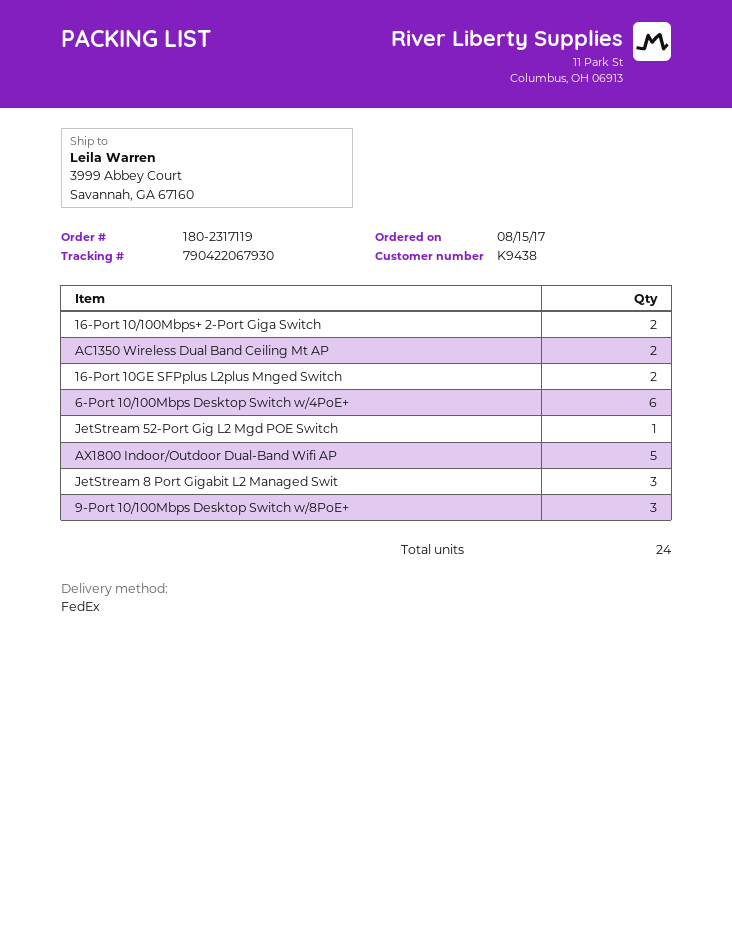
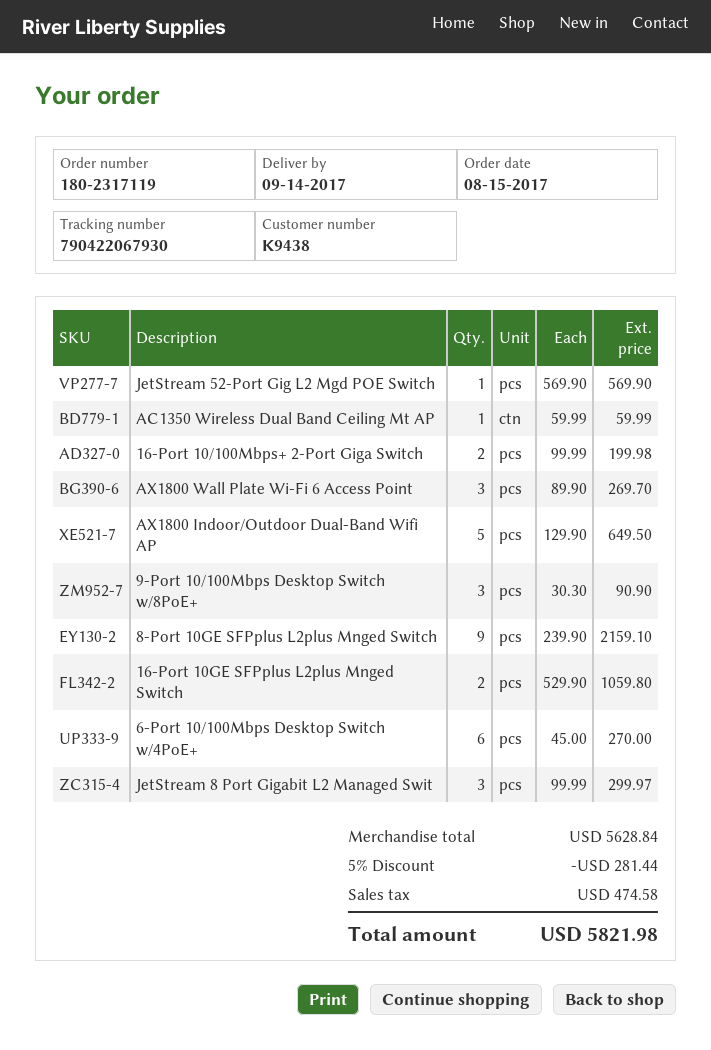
AC1350 Wireless Dual Band Ceiling Mt AP: 2 -> 1
AX1800 Wall Plate Wi-Fi 6 Access Point: none -> 3
8-Port 10GE SFPplus L2plus Mnged Switch: none -> 9

